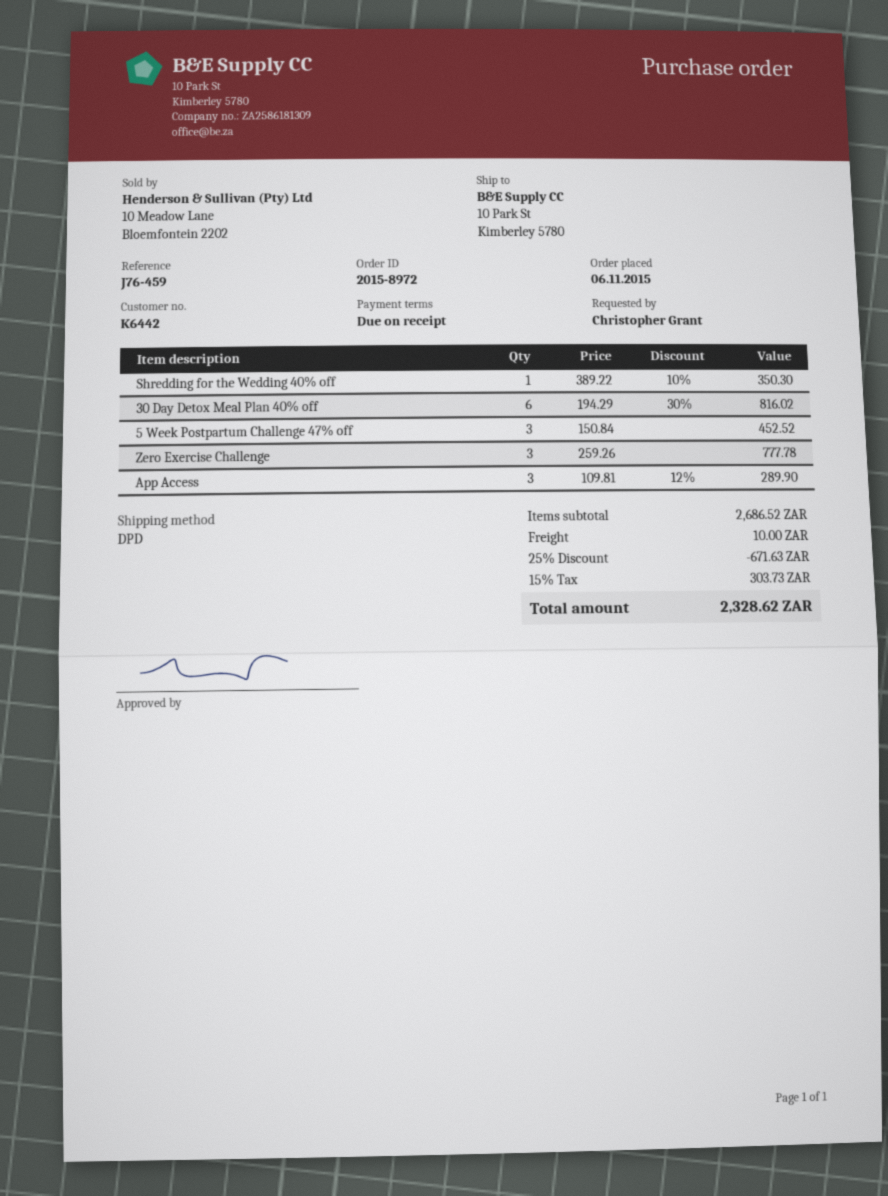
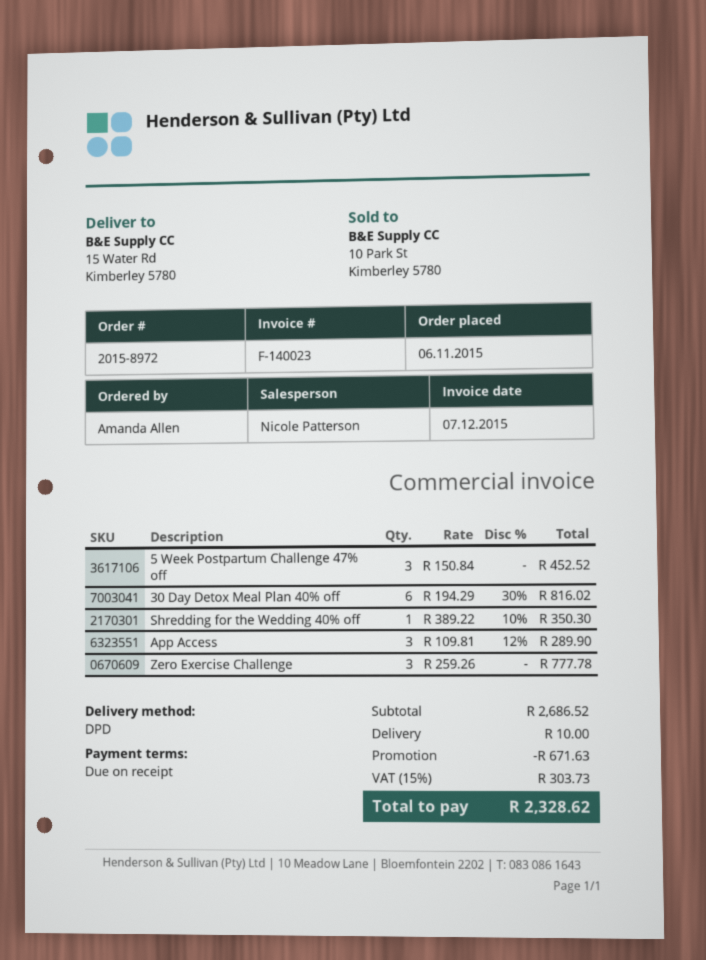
ordered by: Christopher Grant -> Amanda Allen
ship to: 10 Park St, Kimberley 5780 -> 15 Water Rd, Kimberley 5780

